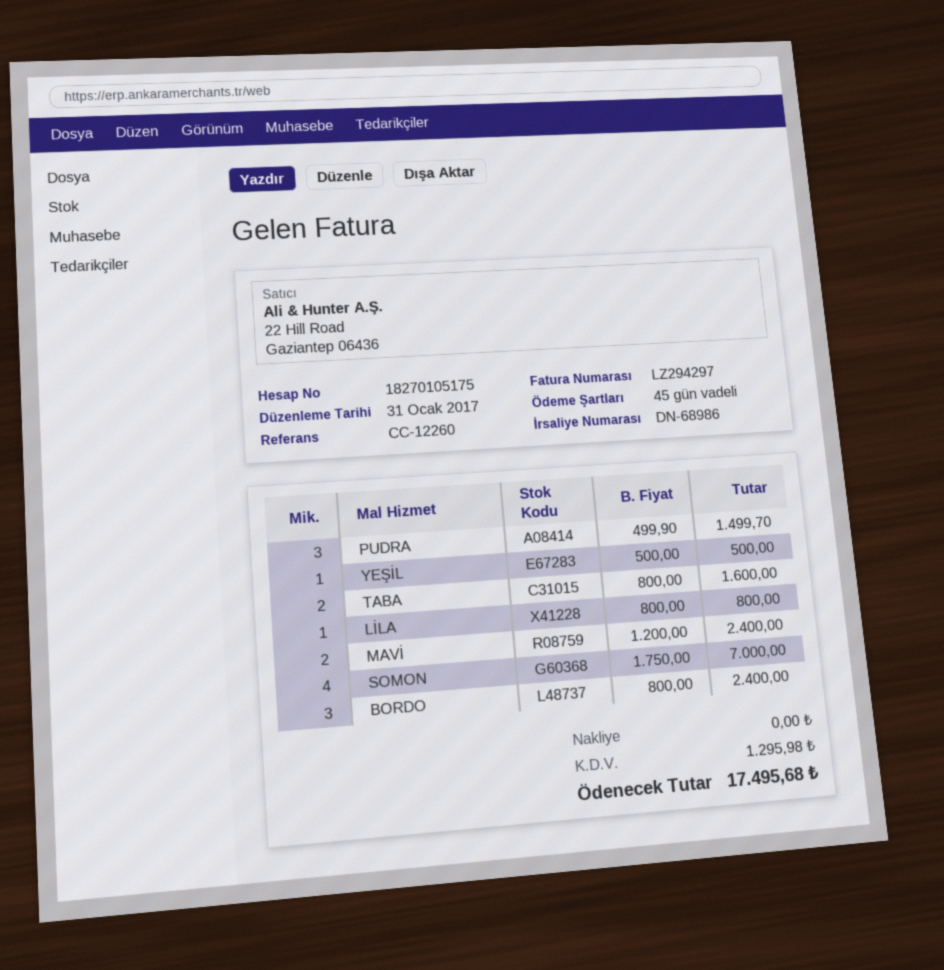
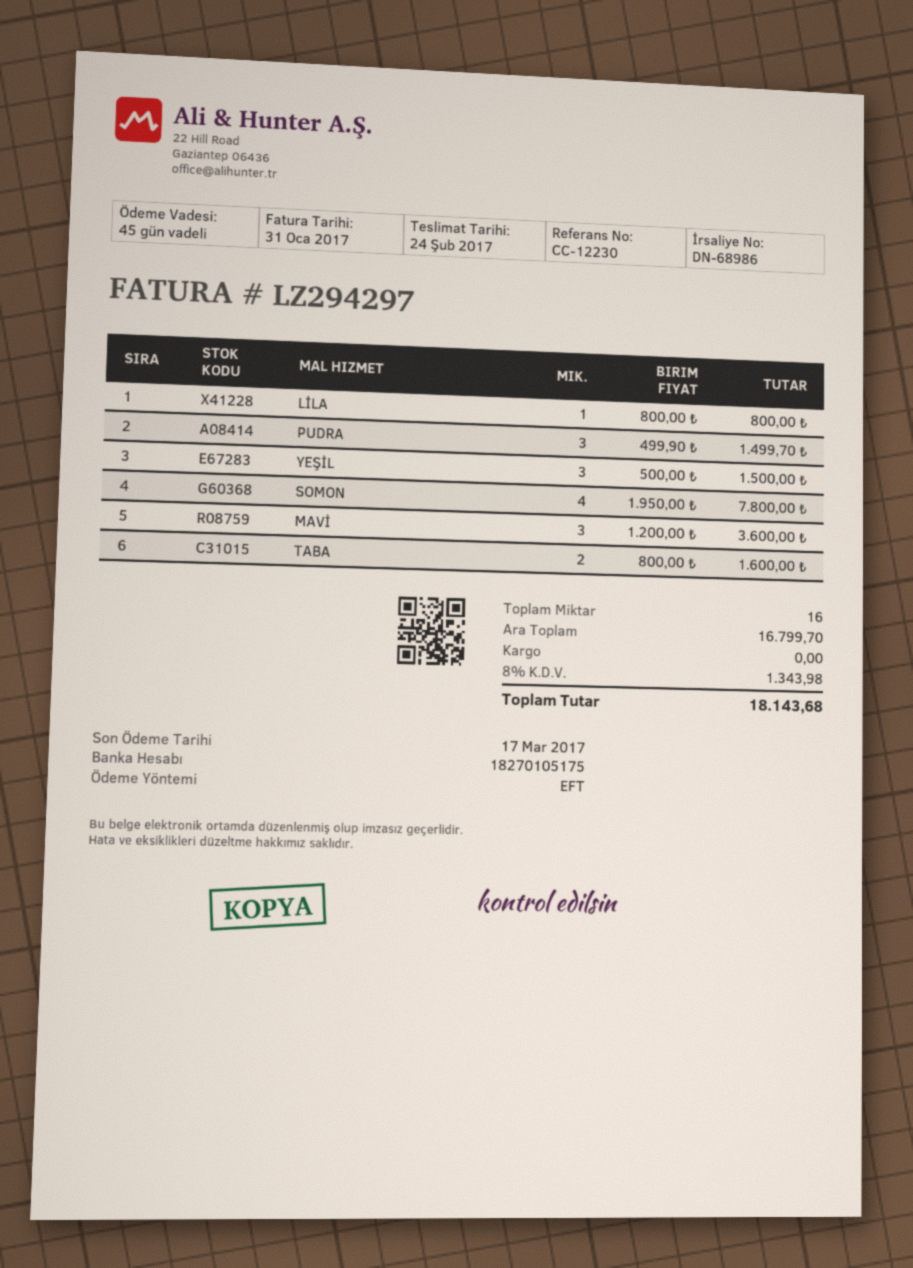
reference: CC-12260 -> CC-12230
YEŞİL: 1 x 500.00 = 500.00 -> 3 x 500.00 = 1500.00
MAVİ: 2 x 1200.00 = 2400.00 -> 3 x 1200.00 = 3600.00
SOMON: 4 x 1750.00 = 7000.00 -> 4 x 1950.00 = 7800.00
BORDO: 3 x 800.00 = 2400.00 -> none
tax: 1295.98 -> 1343.98
total: 17495.68 -> 18143.68

